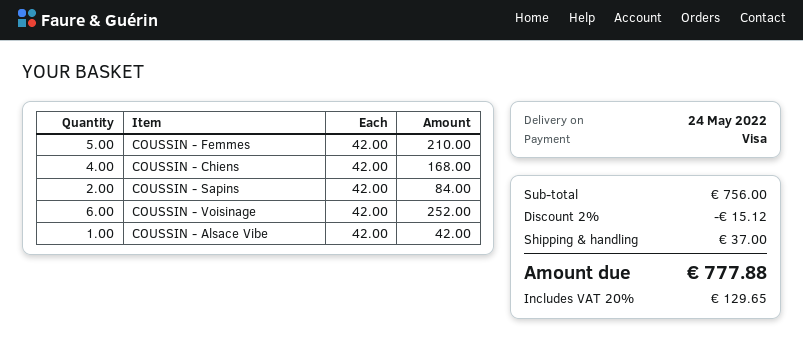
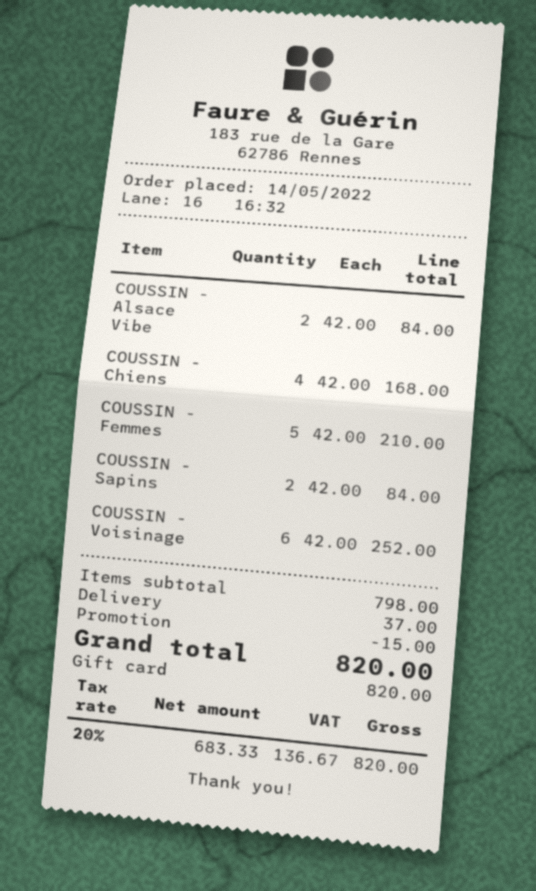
payment method: Visa -> gift card
COUSSIN - Alsace Vibe: 1 x 42.00 = 42.00 -> 2 x 42.00 = 84.00
subtotal: 756.00 -> 798.00
discount: 15.12 -> 15.00
tax: 20% = 129.65 -> 20% = 136.67
total: 777.88 -> 820.00

